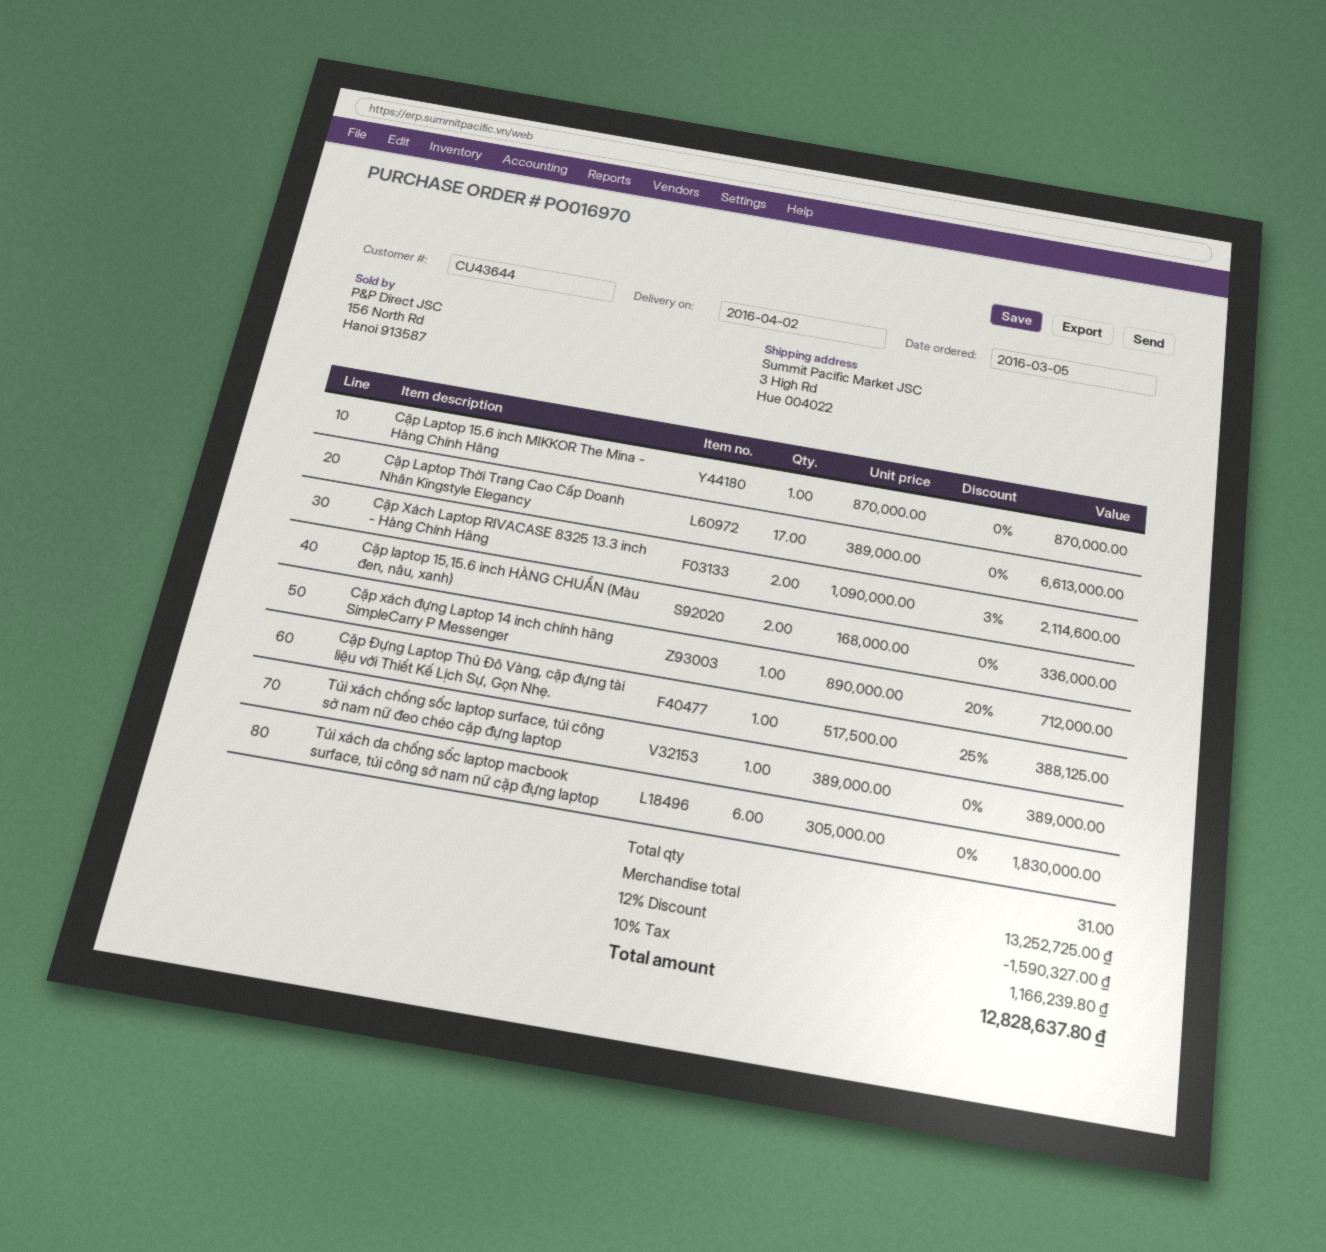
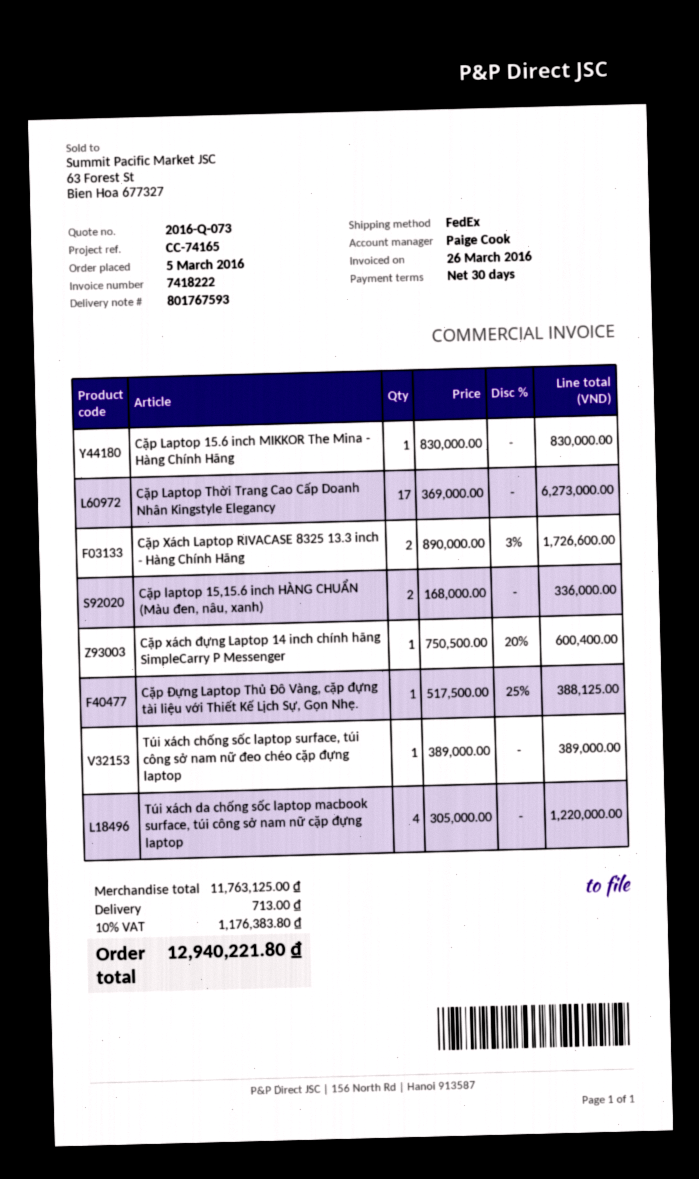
Cặp Laptop 15.6 inch MIKKOR The Mina - Hàng Chính Hãng: 1 x 870000.00 = 870000.00 -> 1 x 830000.00 = 830000.00
Cặp Laptop Thời Trang Cao Cấp Doanh Nhân Kingstyle Elegancy: 17 x 389000.00 = 6613000.00 -> 17 x 369000.00 = 6273000.00
Cặp Xách Laptop RIVACASE 8325 13.3 inch - Hàng Chính Hãng: 2 x 1090000.00 - 3% = 2114600.00 -> 2 x 890000.00 - 3% = 1726600.00
Cặp xách đựng Laptop 14 inch chính hãng SimpleCarry P Messenger: 1 x 890000.00 - 20% = 712000.00 -> 1 x 750500.00 - 20% = 600400.00
Túi xách da chống sốc laptop macbook surface, túi công sở nam nữ cặp đựng laptop: 6 x 305000.00 = 1830000.00 -> 4 x 305000.00 = 1220000.00
subtotal: 13252725.00 -> 11763125.00
discount: 12% = 1590327.00 -> none
shipping: none -> 713.00
tax: 10% = 1166239.80 -> 10% = 1176383.80
total: 12828637.80 -> 12940221.80

